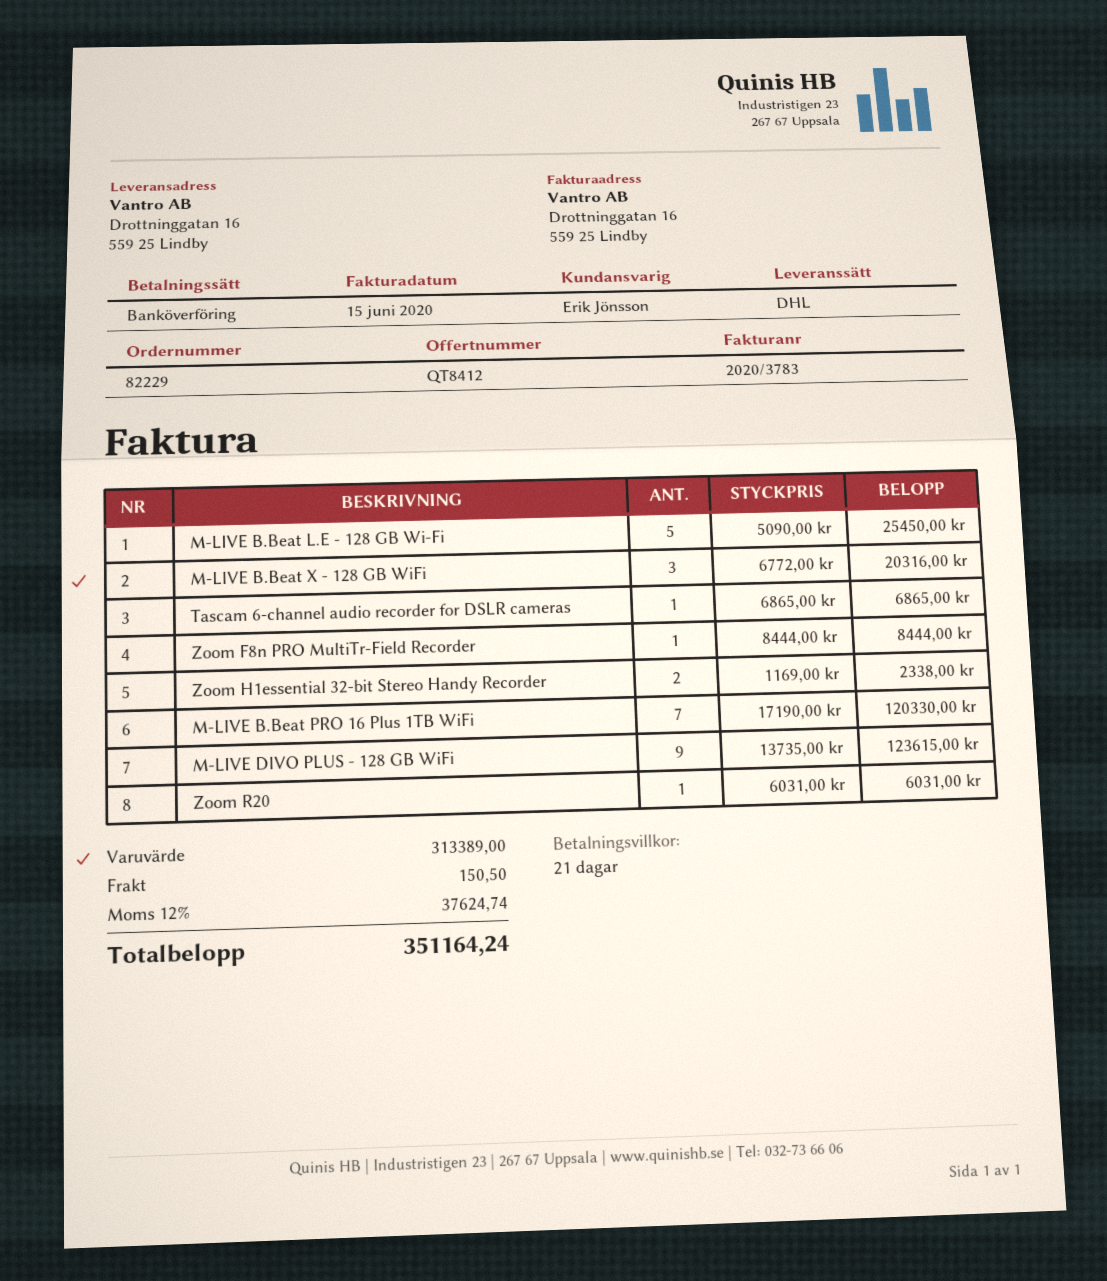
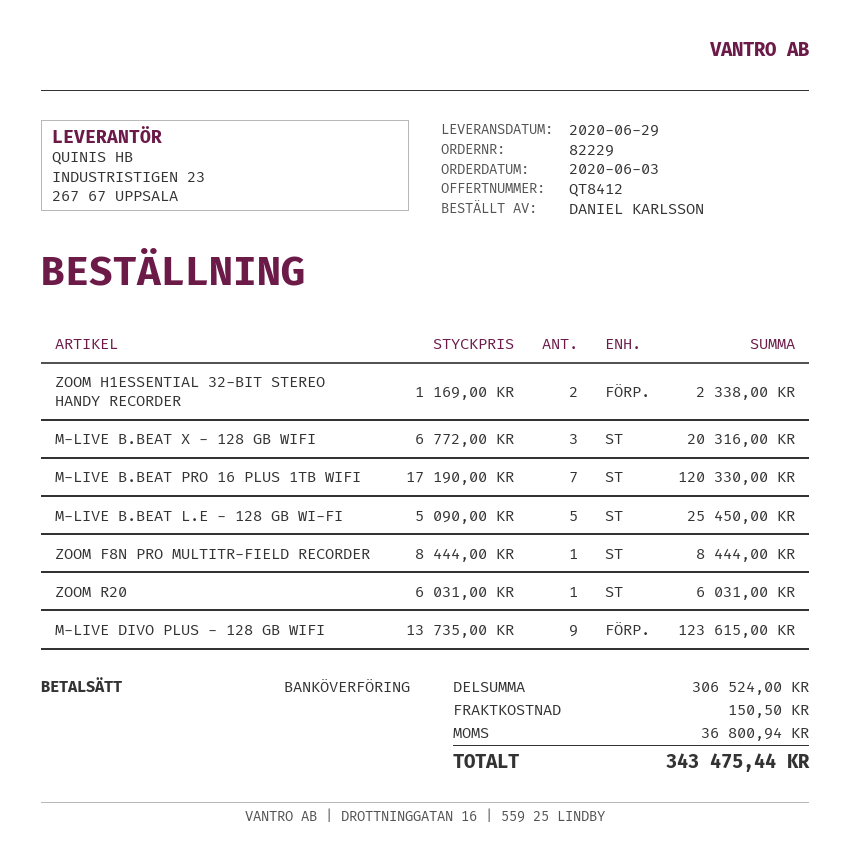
Tascam 6-channel audio recorder for DSLR cameras: 1 x 6865.00 = 6865.00 -> none
subtotal: 313389.00 -> 306524.00
tax: 37624.74 -> 36800.94
total: 351164.24 -> 343475.44

